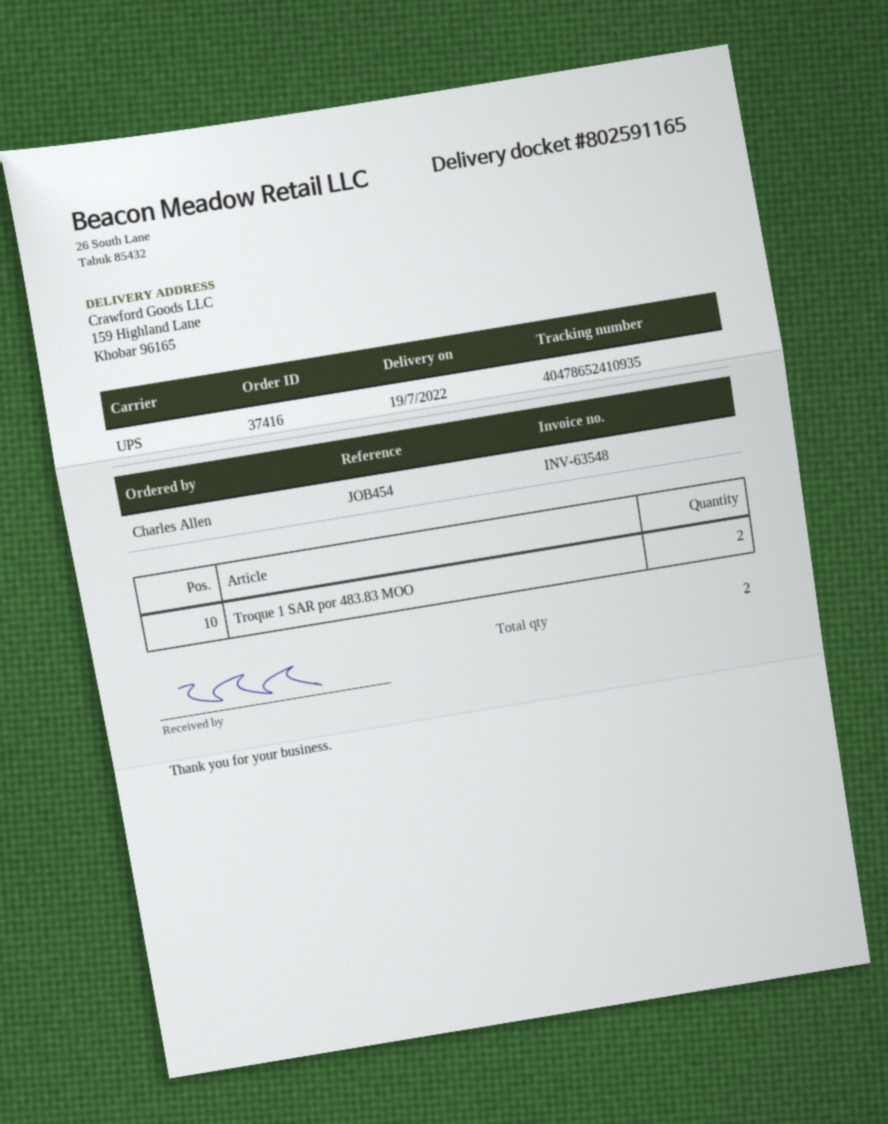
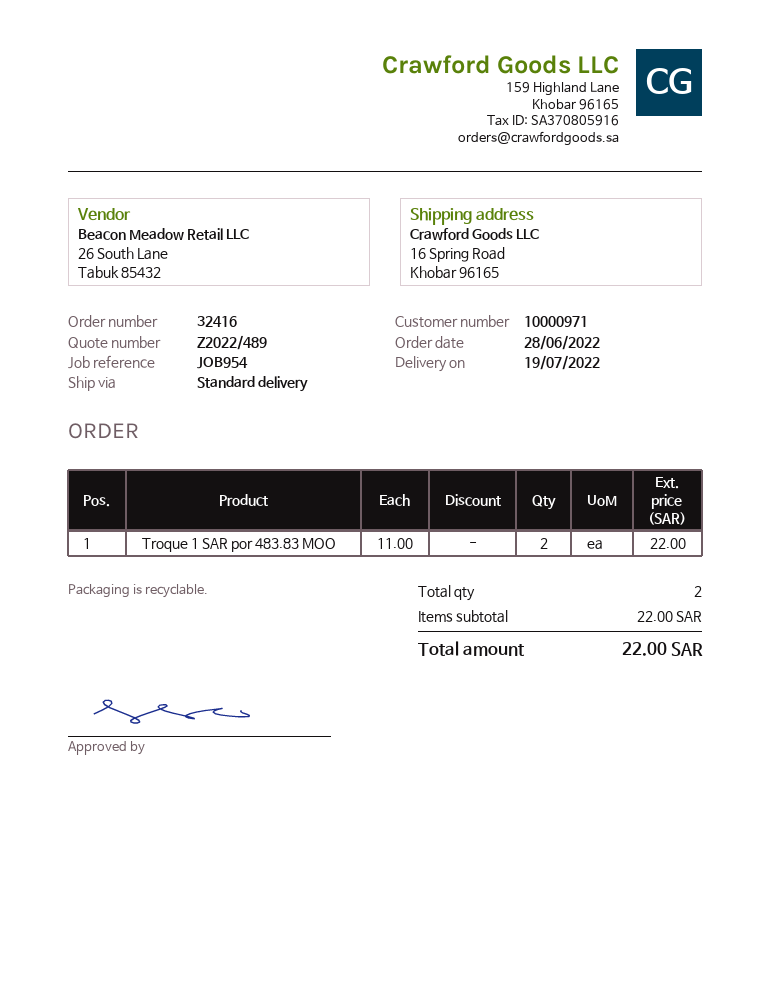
order number: 37416 -> 32416
reference: JOB454 -> JOB954
shipping method: UPS -> standard
ship to: 159 Highland Lane, Khobar 96165 -> 16 Spring Road, Khobar 96165

